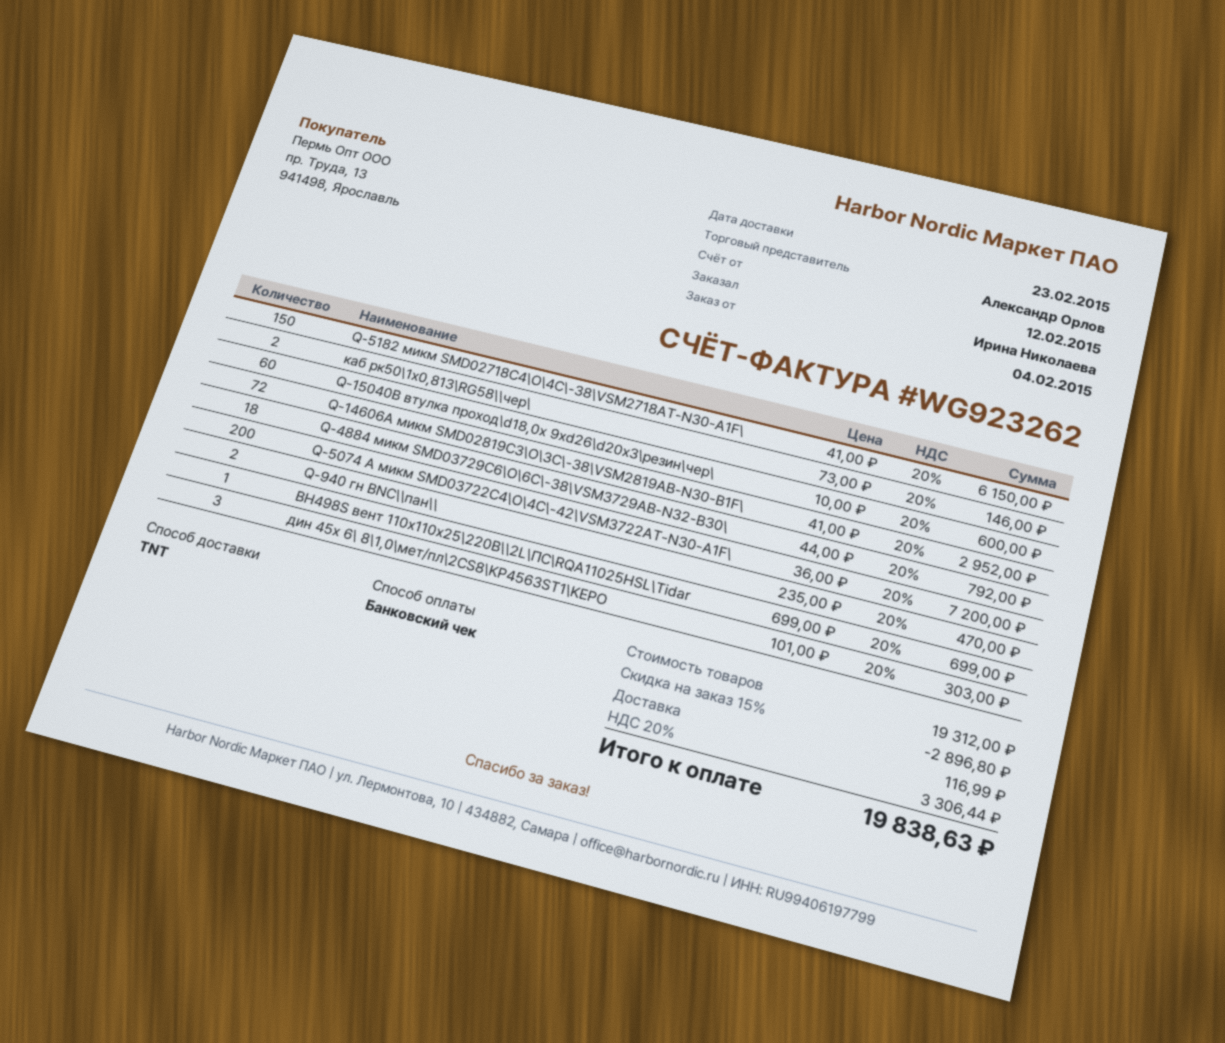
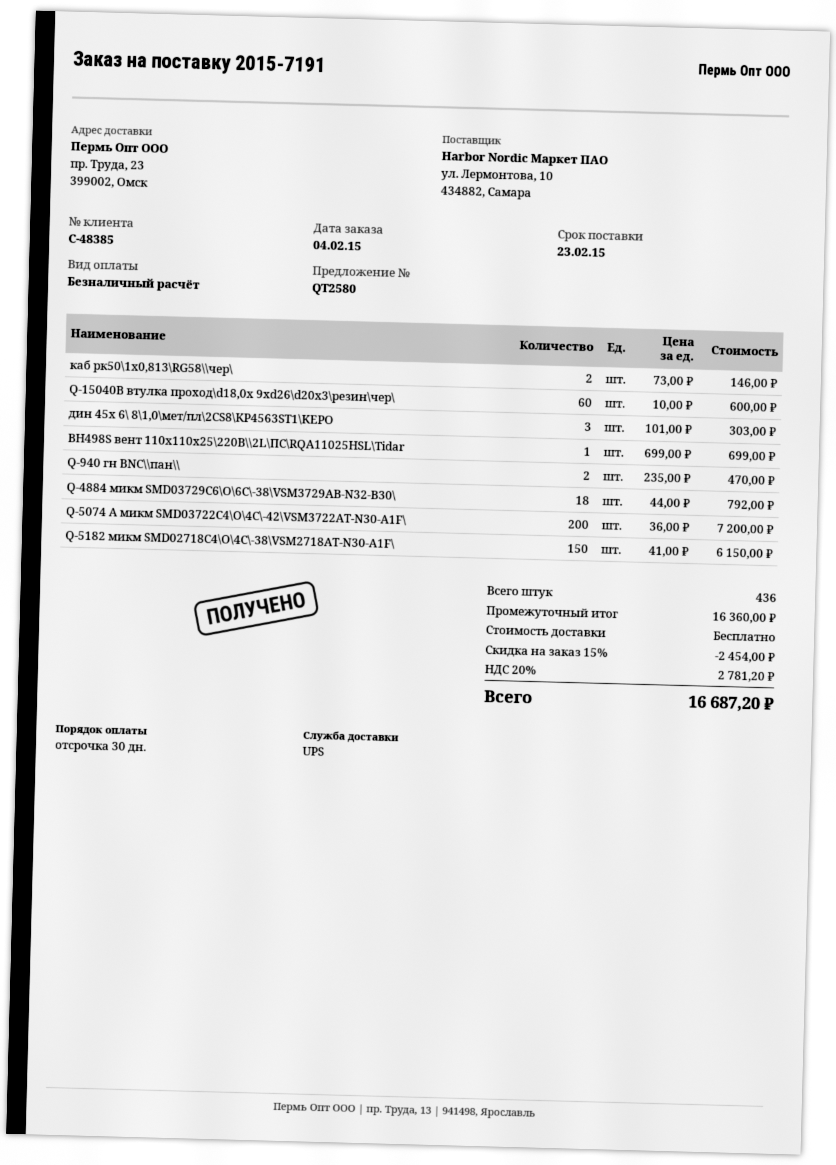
payment method: cheque -> bank transfer
shipping method: TNT -> UPS
Q-14606A микм SMD02819C3\O\3C\-38\VSM2819AB-N30-B1F\: 72 x 41.00 = 2952.00 -> none
subtotal: 19312.00 -> 16360.00
discount: 15% = 2896.80 -> 15% = 2454.00
shipping: 116.99 -> 0.00
tax: 20% = 3306.44 -> 20% = 2781.20
total: 19838.63 -> 16687.20

